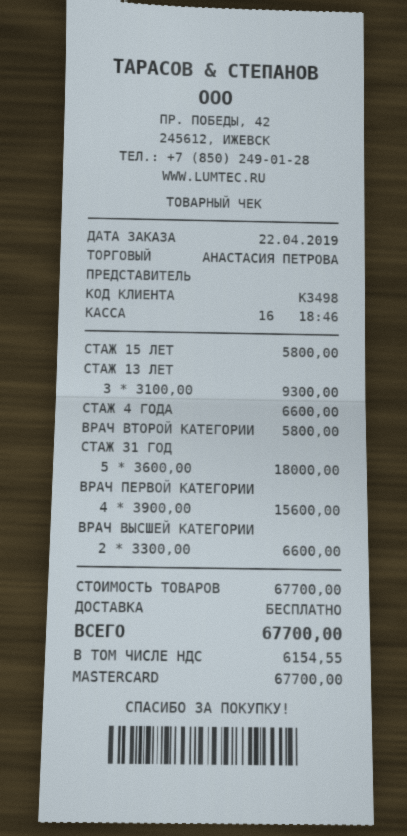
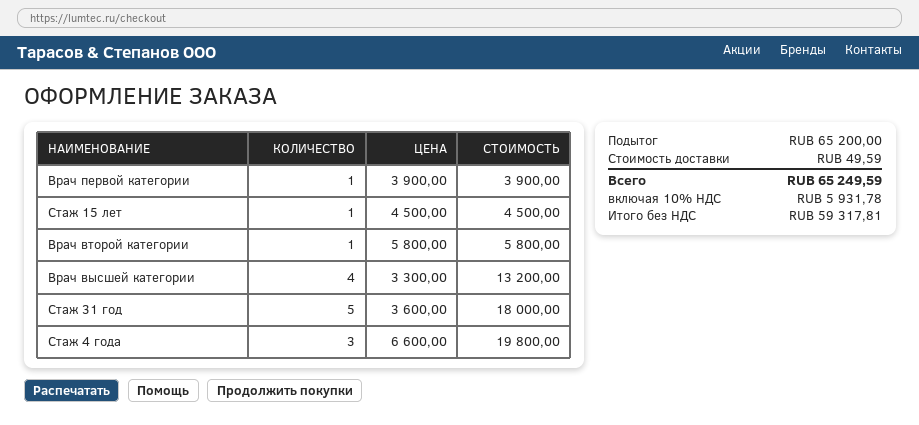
СТАЖ 15 ЛЕТ: 1 x 5800.00 = 5800.00 -> 1 x 4500.00 = 4500.00
СТАЖ 13 ЛЕТ: 3 x 3100.00 = 9300.00 -> none
СТАЖ 4 ГОДА: 1 x 6600.00 = 6600.00 -> 3 x 6600.00 = 19800.00
ВРАЧ ПЕРВОЙ КАТЕГОРИИ: 4 x 3900.00 = 15600.00 -> 1 x 3900.00 = 3900.00
ВРАЧ ВЫСШЕЙ КАТЕГОРИИ: 2 x 3300.00 = 6600.00 -> 4 x 3300.00 = 13200.00
subtotal: 67700.00 -> 65200.00
shipping: 0.00 -> 49.59
tax: 6154.55 -> 5931.78
total: 67700.00 -> 65249.59

